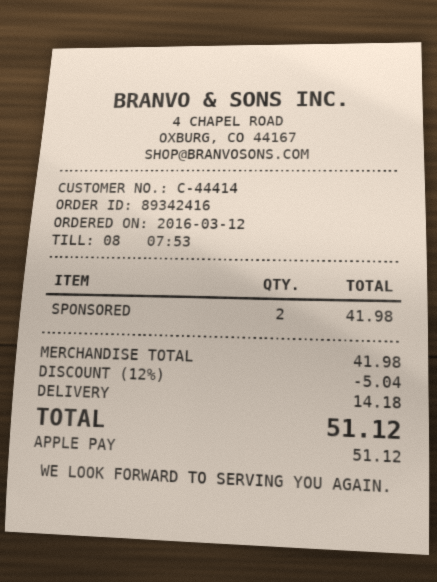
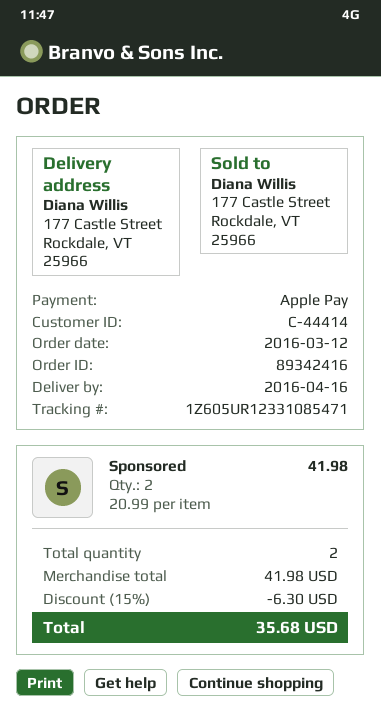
discount: 12% = 5.04 -> 15% = 6.30
shipping: 14.18 -> none
total: 51.12 -> 35.68

